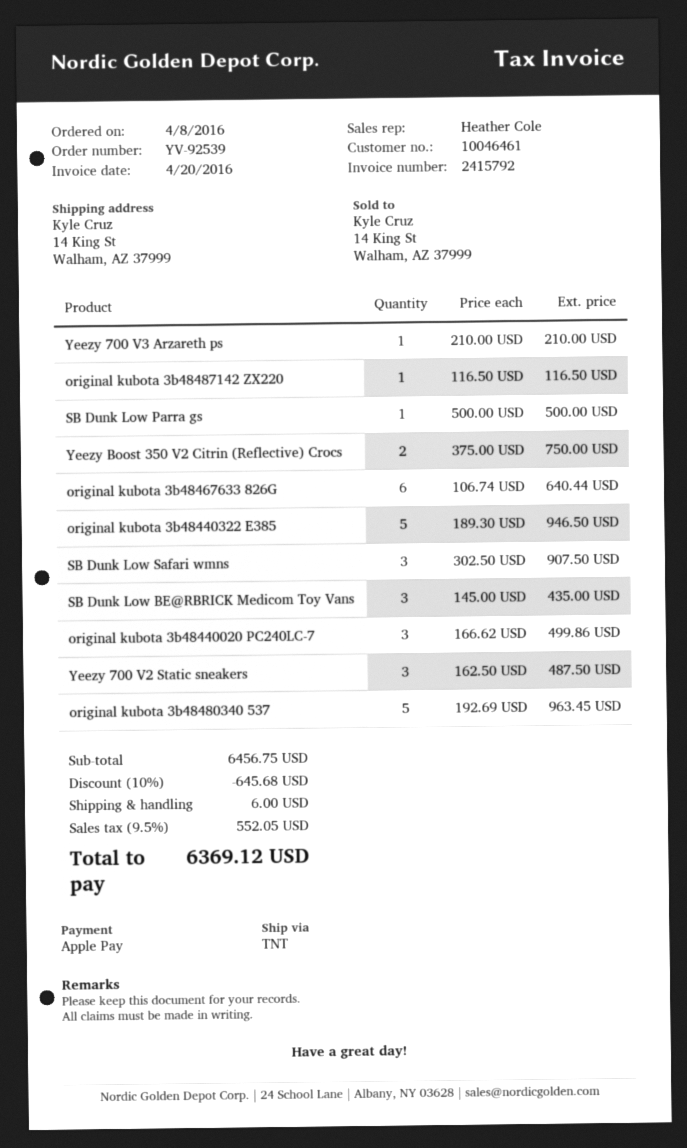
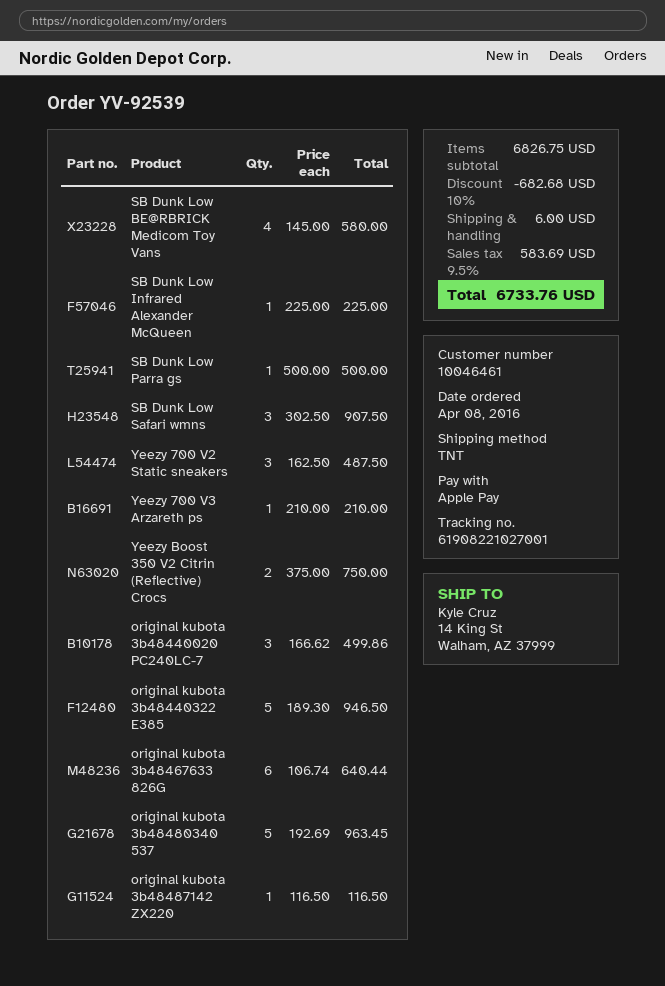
SB Dunk Low BE@RBRICK Medicom Toy Vans: 3 x 145.00 = 435.00 -> 4 x 145.00 = 580.00
SB Dunk Low Infrared Alexander McQueen: none -> 1 x 225.00 = 225.00
subtotal: 6456.75 -> 6826.75
discount: 10% = 645.68 -> 10% = 682.68
tax: 9.5% = 552.05 -> 9.5% = 583.69
total: 6369.12 -> 6733.76

